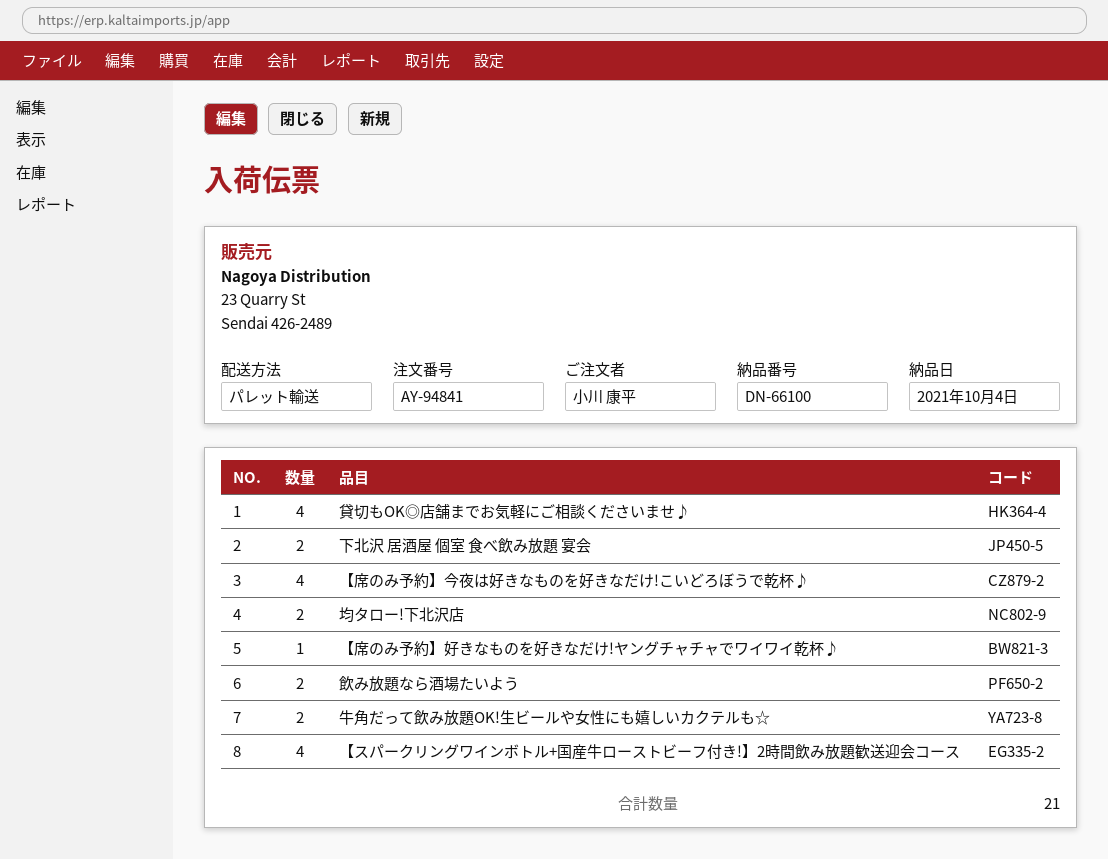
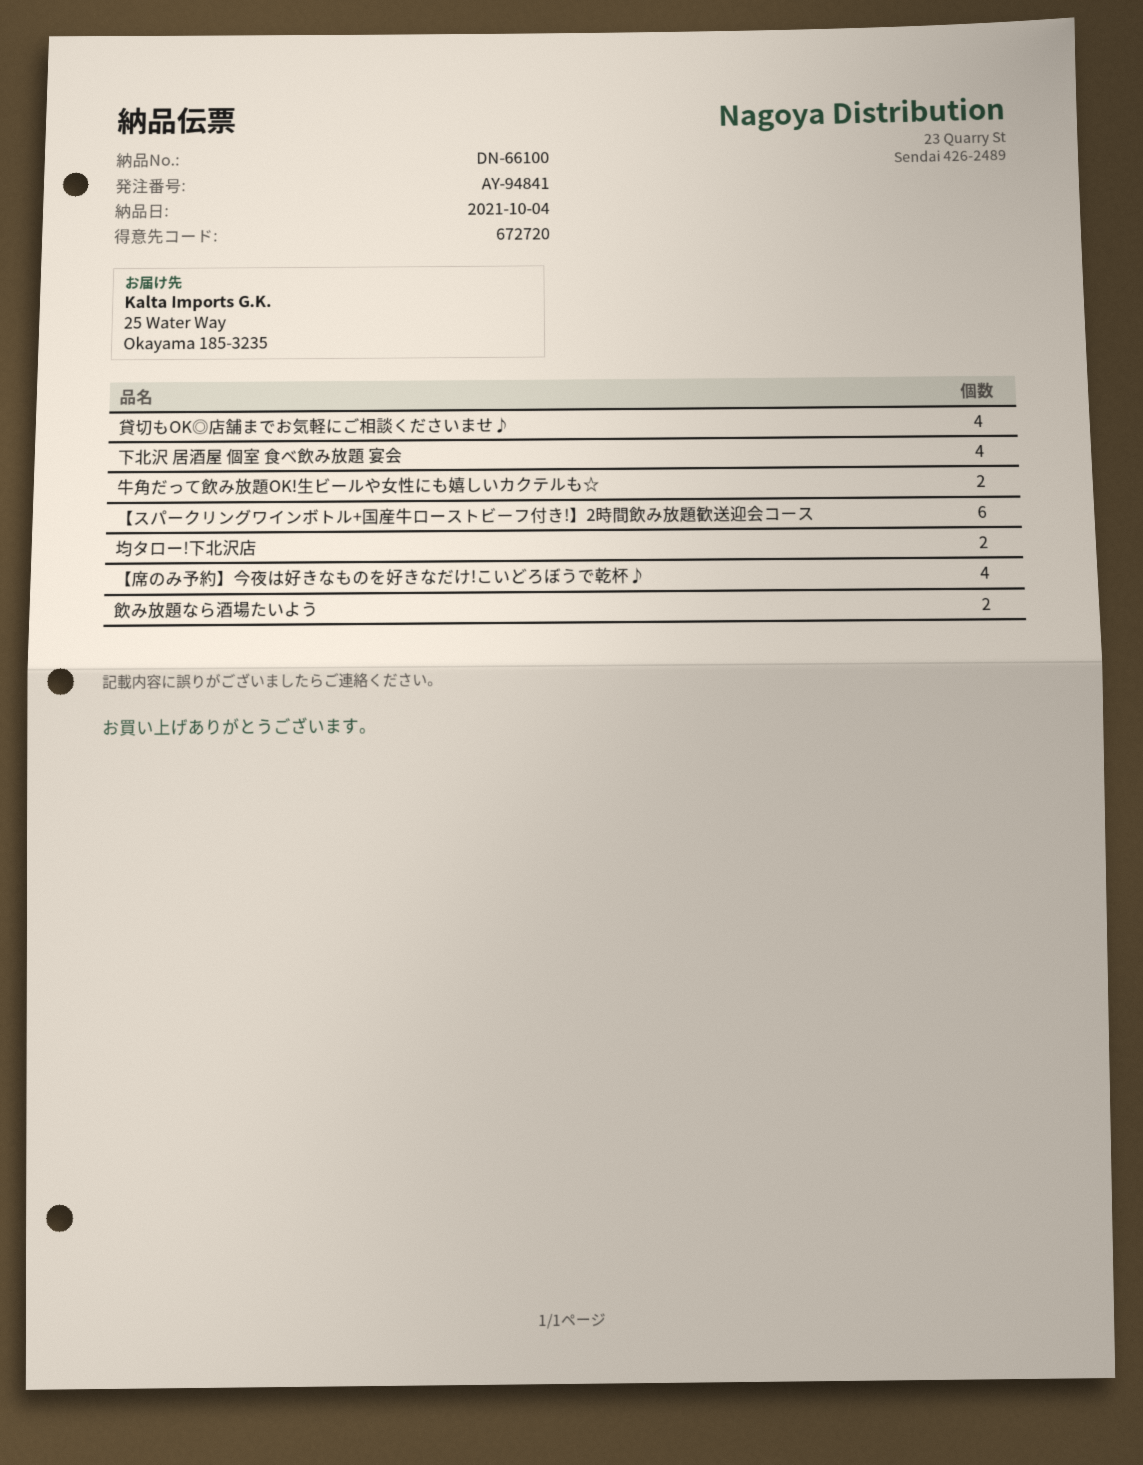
下北沢 居酒屋 個室 食べ飲み放題 宴会: 2 -> 4
【席のみ予約】好きなものを好きなだけ!ヤングチャチャでワイワイ乾杯♪: 1 -> none
【スパークリングワインボトル+国産牛ローストビーフ付き!】2時間飲み放題歓送迎会コース: 4 -> 6

